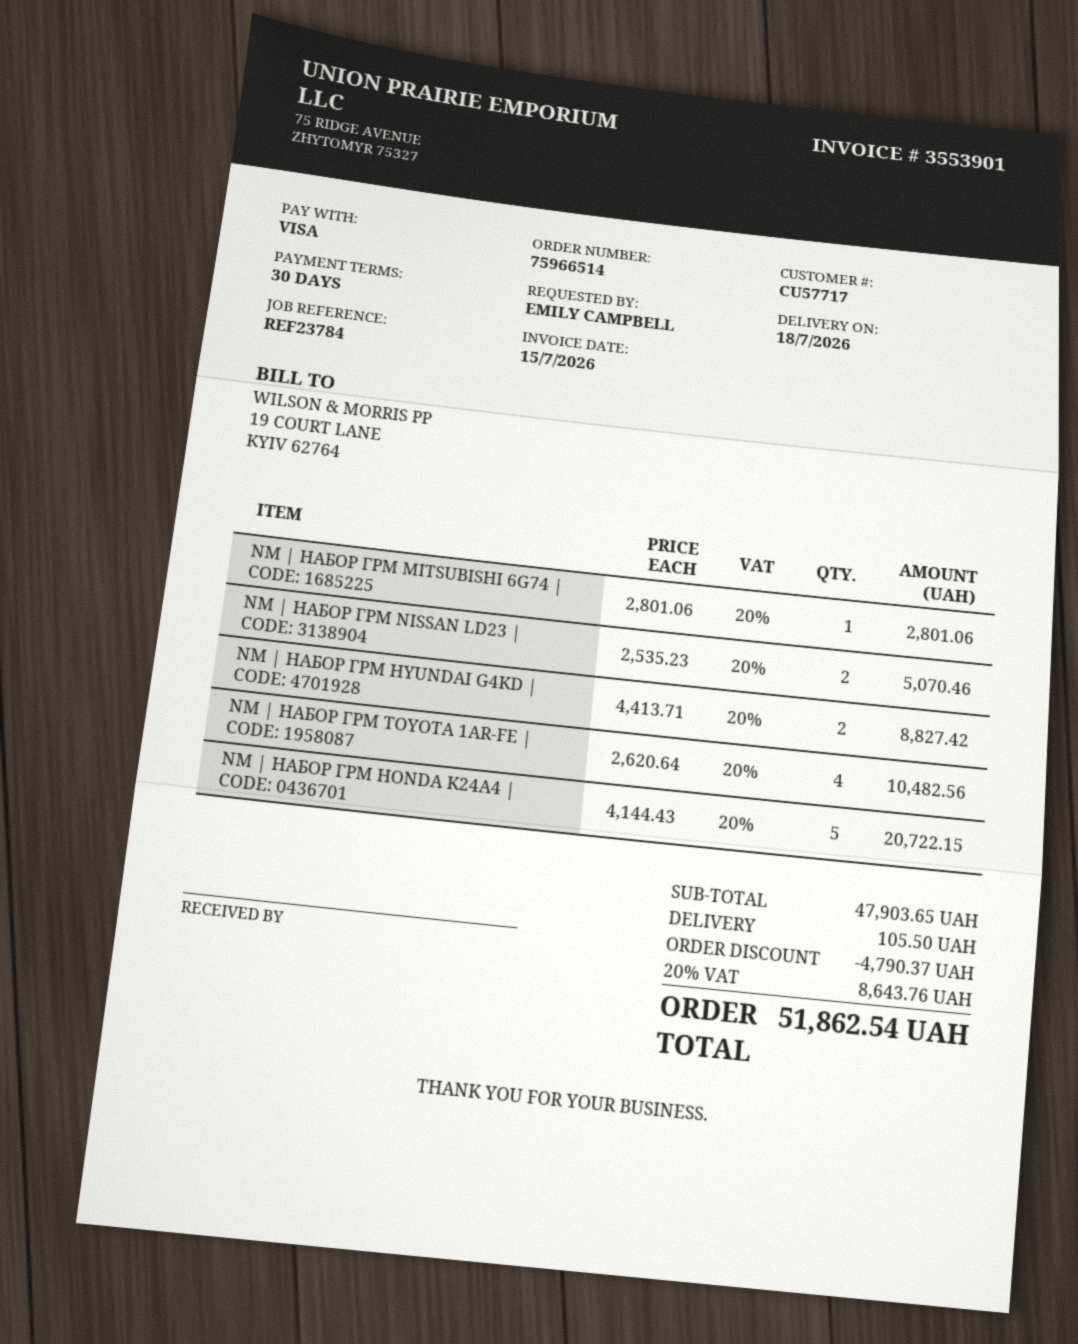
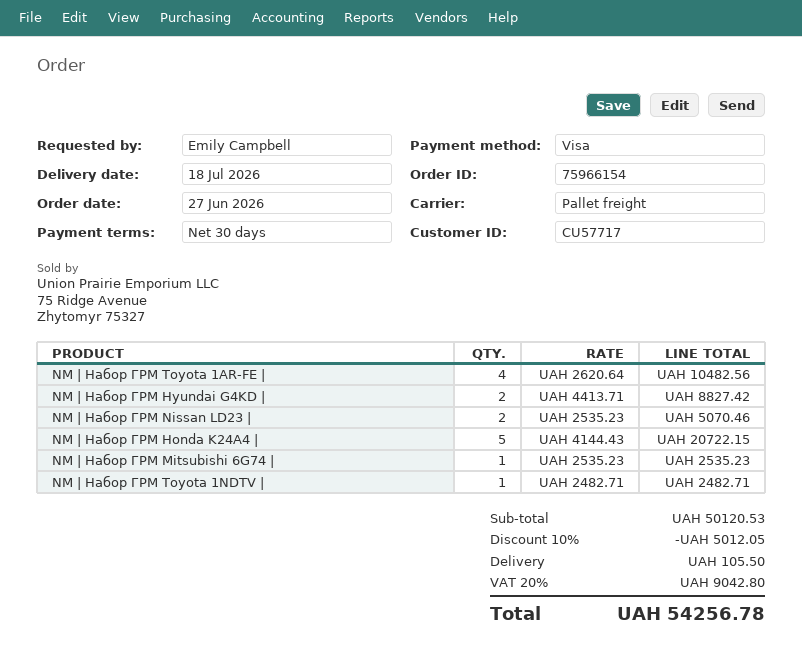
order number: 75966514 -> 75966154
NM | НАБОР ГРМ MITSUBISHI 6G74 |: 1 x 2801.06 = 2801.06 -> 1 x 2535.23 = 2535.23
NM | Набор ГРМ Toyota 1NDTV |: none -> 1 x 2482.71 = 2482.71
subtotal: 47903.65 -> 50120.53
discount: 4790.37 -> 5012.05
tax: 20% = 8643.76 -> 20% = 9042.80
total: 51862.54 -> 54256.78

